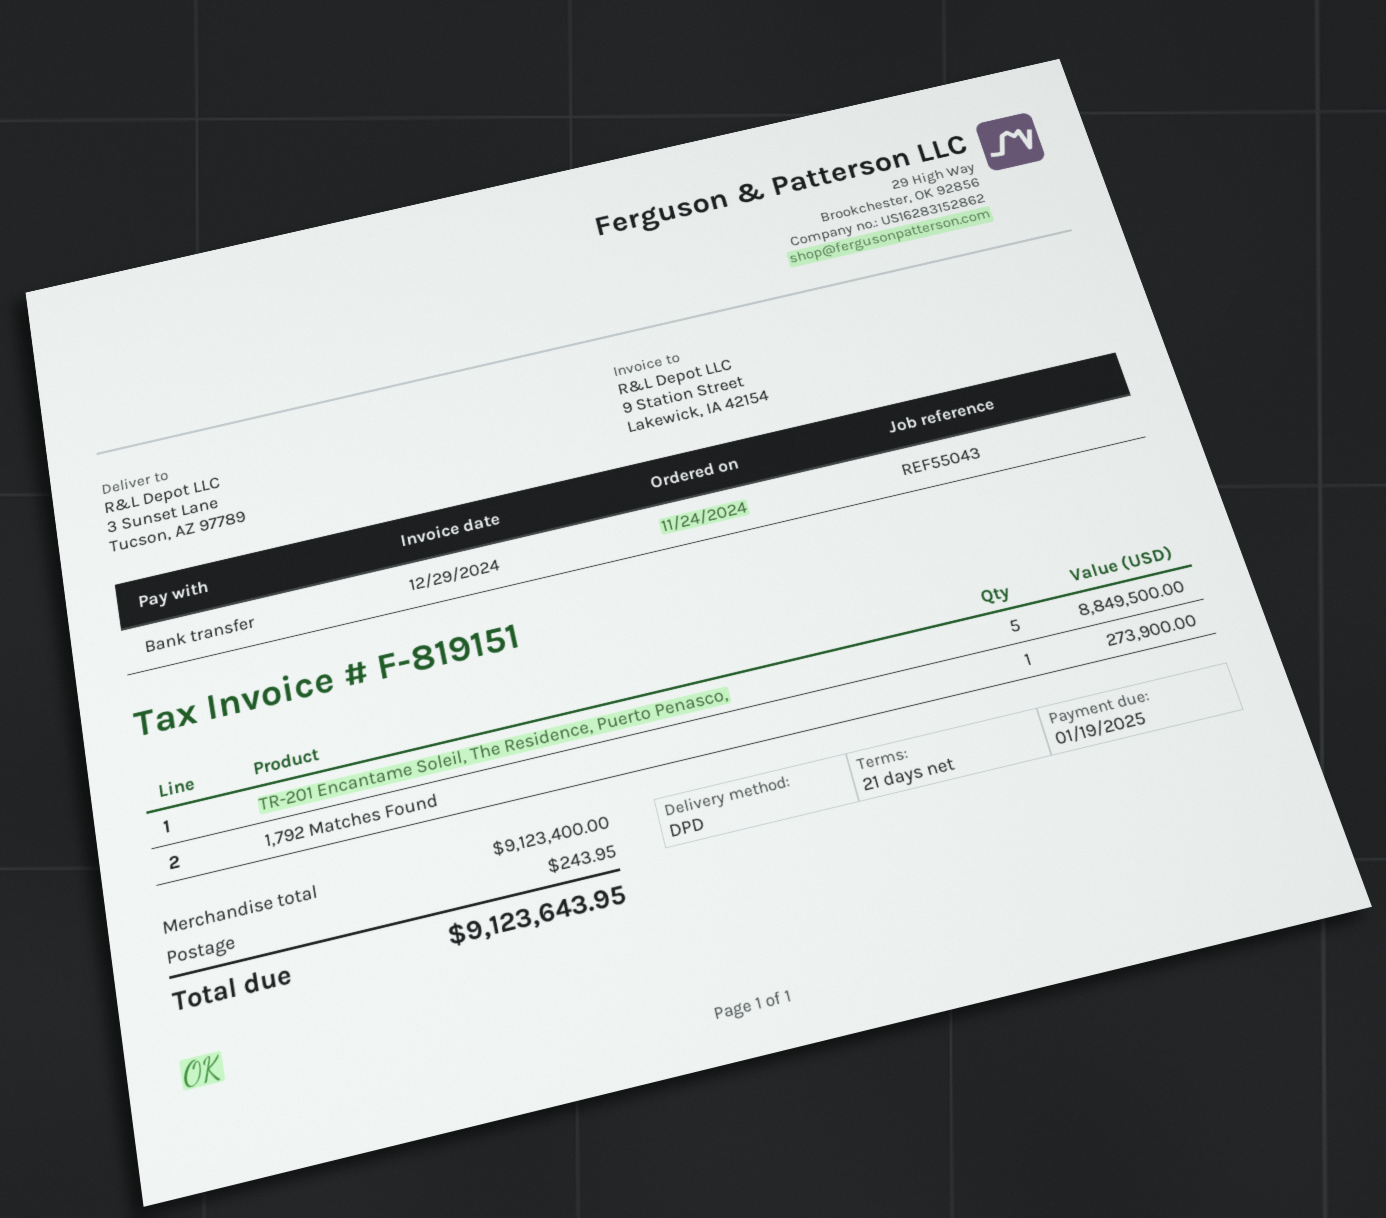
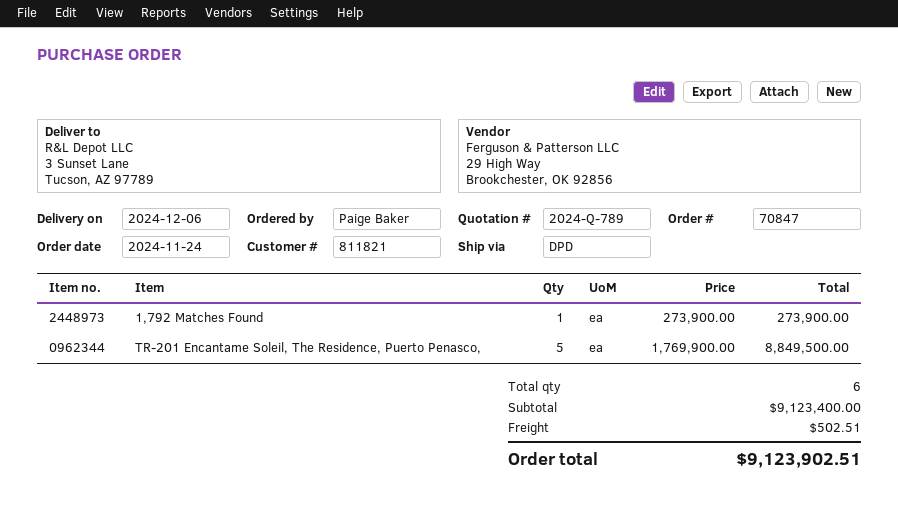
shipping: 243.95 -> 502.51
total: 9123643.95 -> 9123902.51

